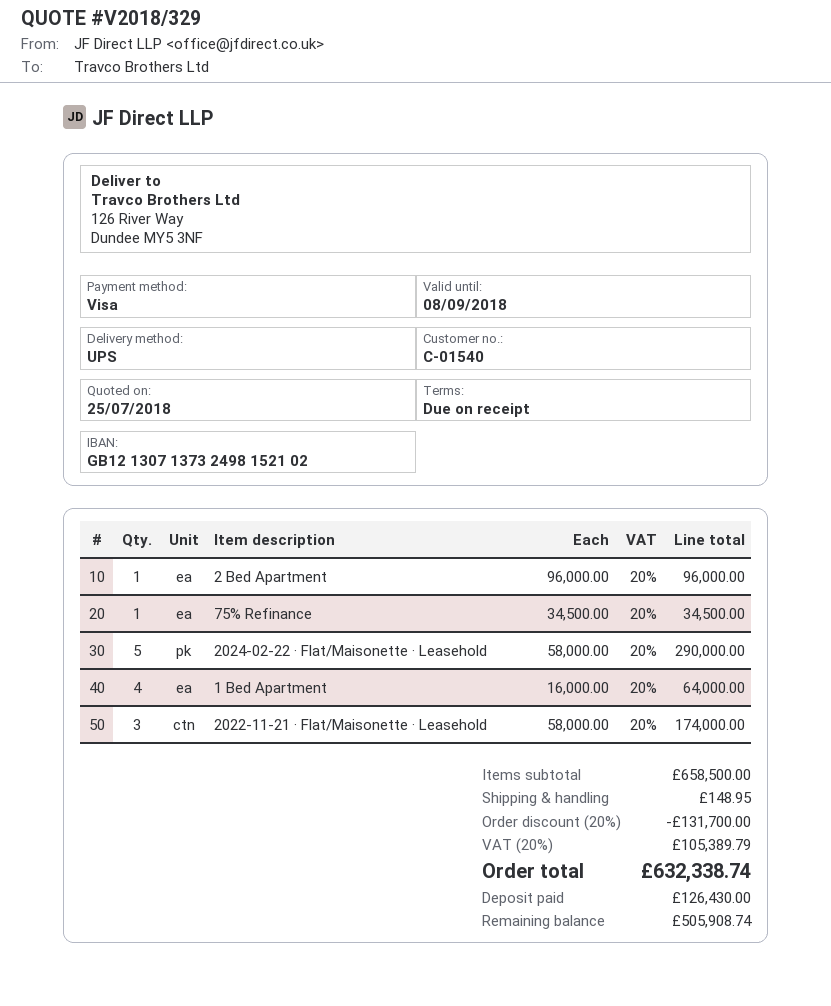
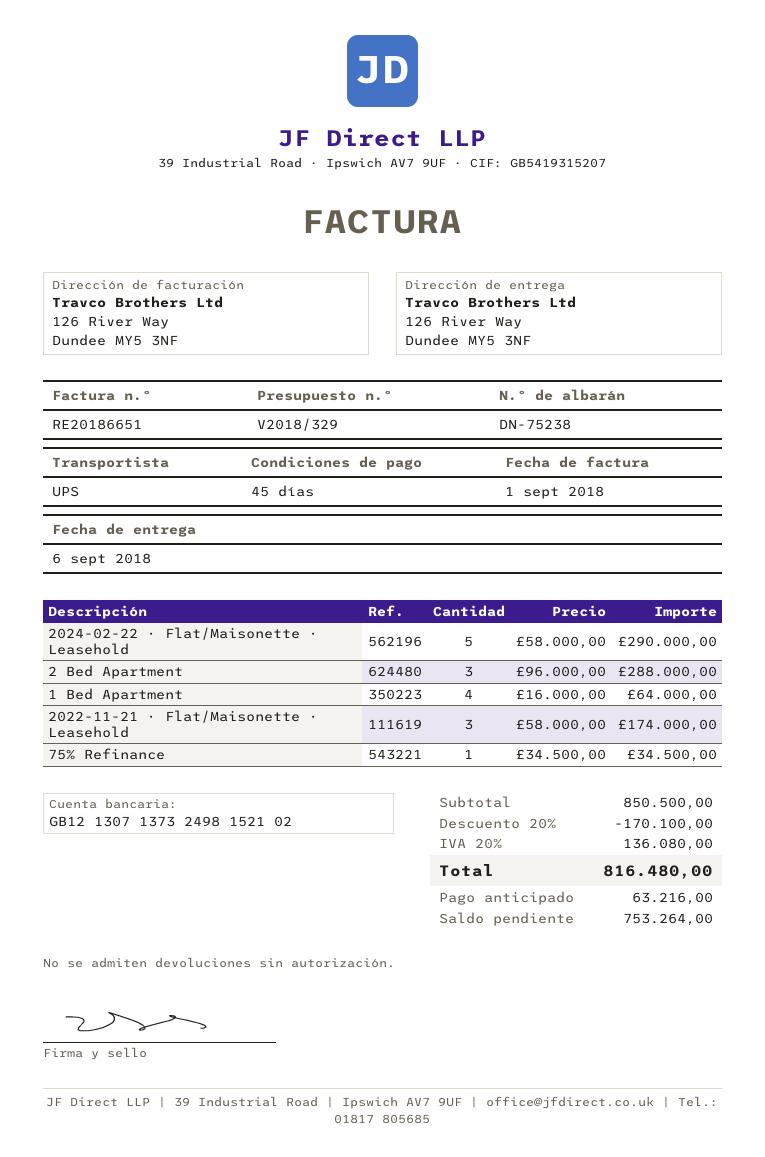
payment terms: on receipt -> 45 days
2 Bed Apartment: 1 x 96000.00 = 96000.00 -> 3 x 96000.00 = 288000.00
subtotal: 658500.00 -> 850500.00
discount: 20% = 131700.00 -> 20% = 170100.00
shipping: 148.95 -> none
tax: 20% = 105389.79 -> 20% = 136080.00
total: 632338.74 -> 816480.00
deposit: 126430.00 -> 63216.00
balance: 505908.74 -> 753264.00

